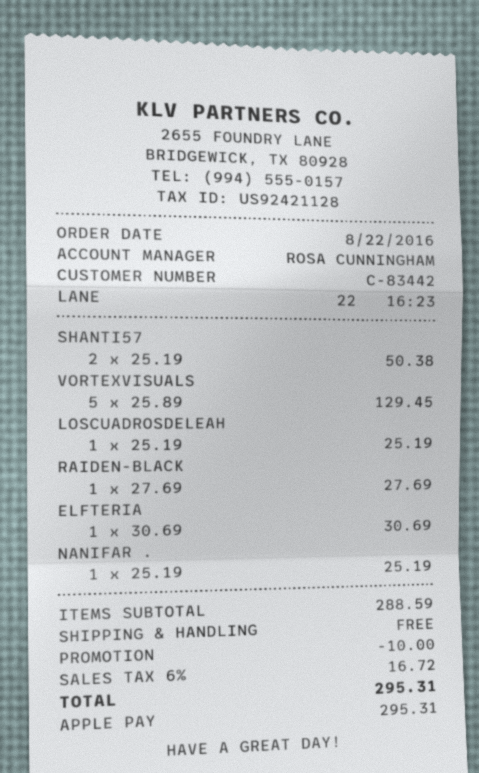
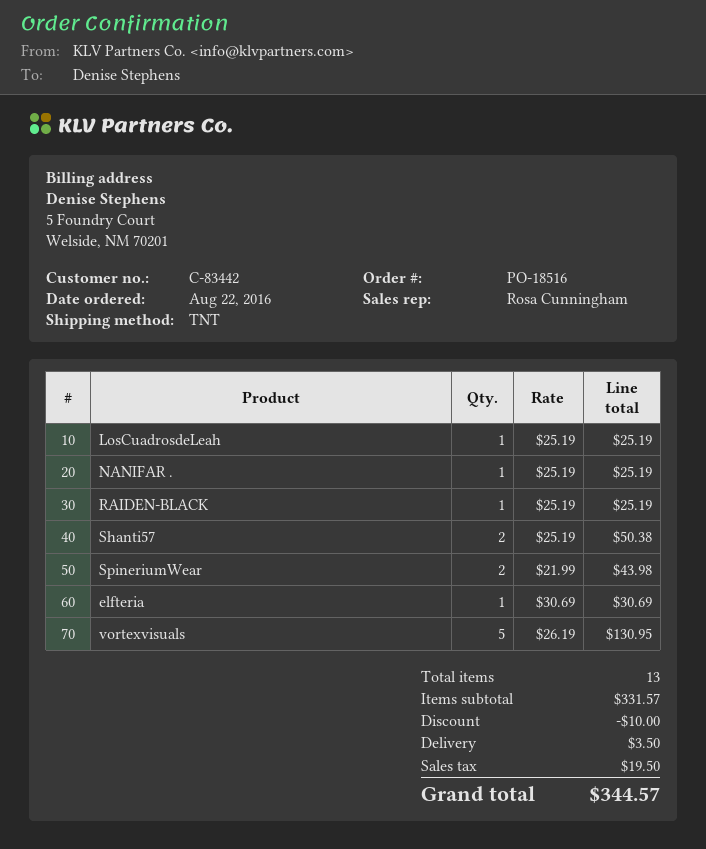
VORTEXVISUALS: 5 x 25.89 = 129.45 -> 5 x 26.19 = 130.95
RAIDEN-BLACK: 1 x 27.69 = 27.69 -> 1 x 25.19 = 25.19
SpineriumWear: none -> 2 x 21.99 = 43.98
subtotal: 288.59 -> 331.57
shipping: 0.00 -> 3.50
tax: 16.72 -> 19.50
total: 295.31 -> 344.57

